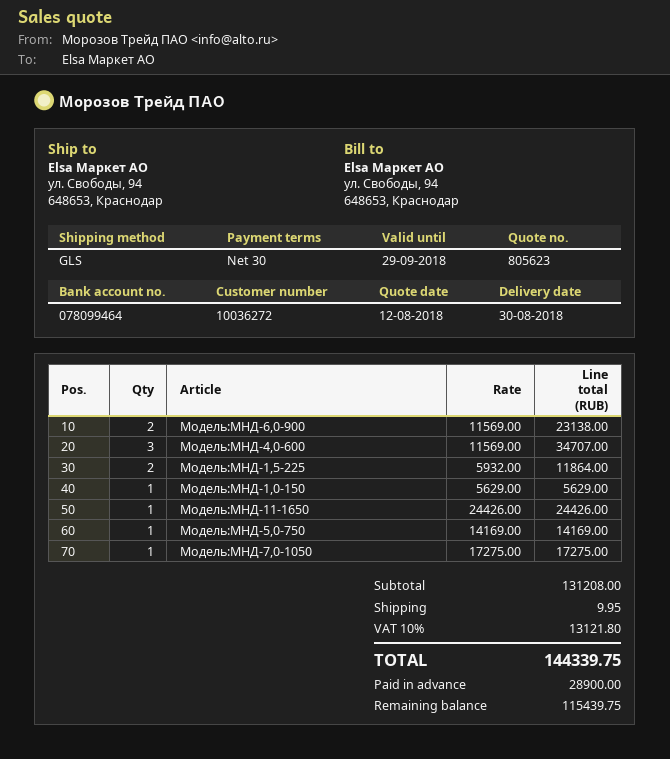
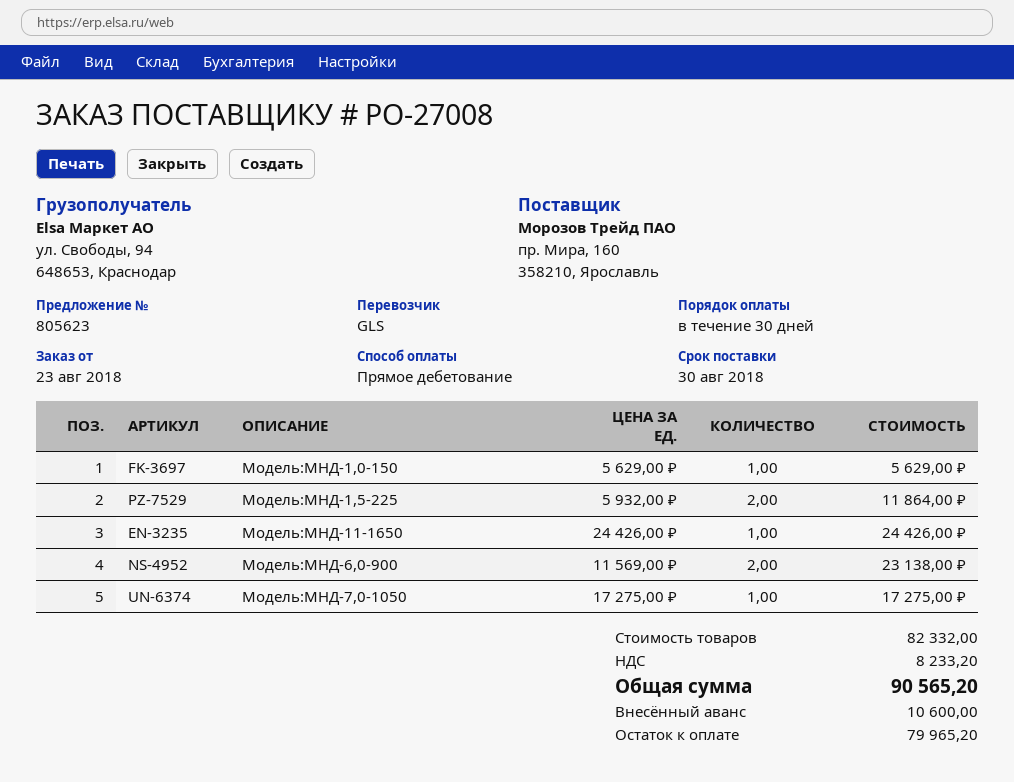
Модель:МНД-4,0-600: 3 x 11569.00 = 34707.00 -> none
Модель:МНД-5,0-750: 1 x 14169.00 = 14169.00 -> none
subtotal: 131208.00 -> 82332.00
shipping: 9.95 -> none
tax: 13121.80 -> 8233.20
total: 144339.75 -> 90565.20
deposit: 28900.00 -> 10600.00
balance: 115439.75 -> 79965.20

